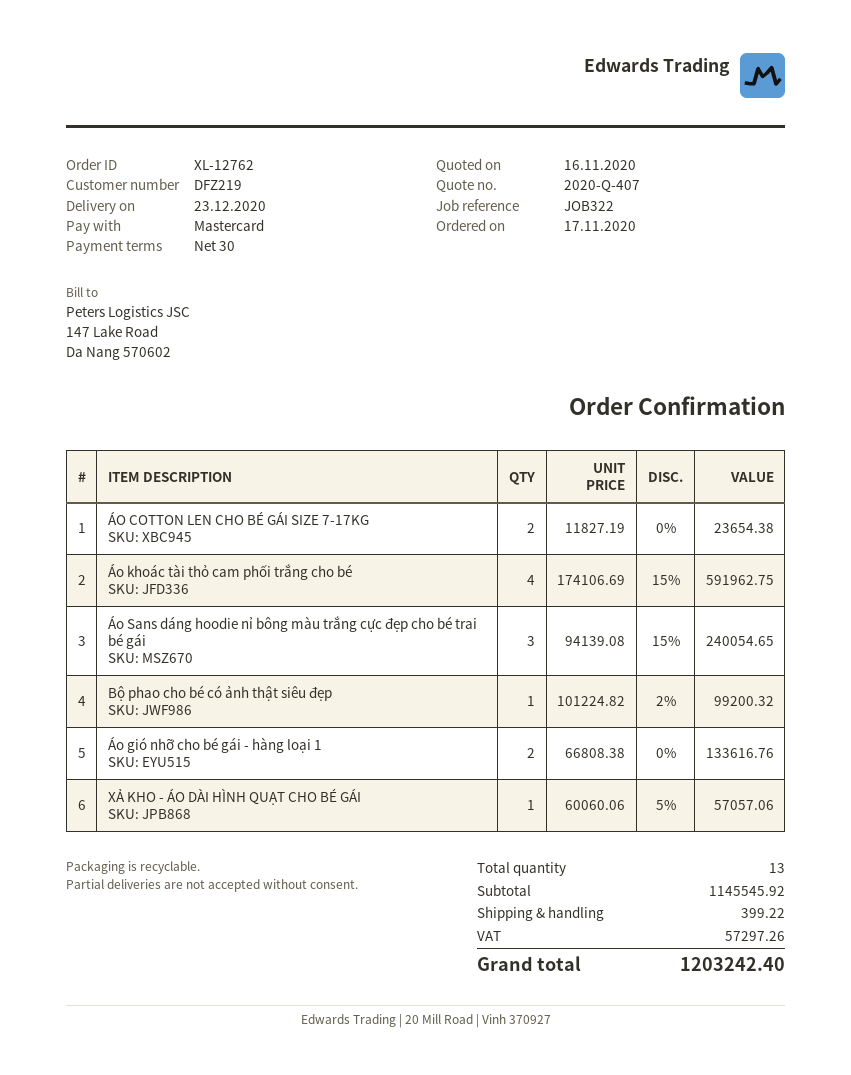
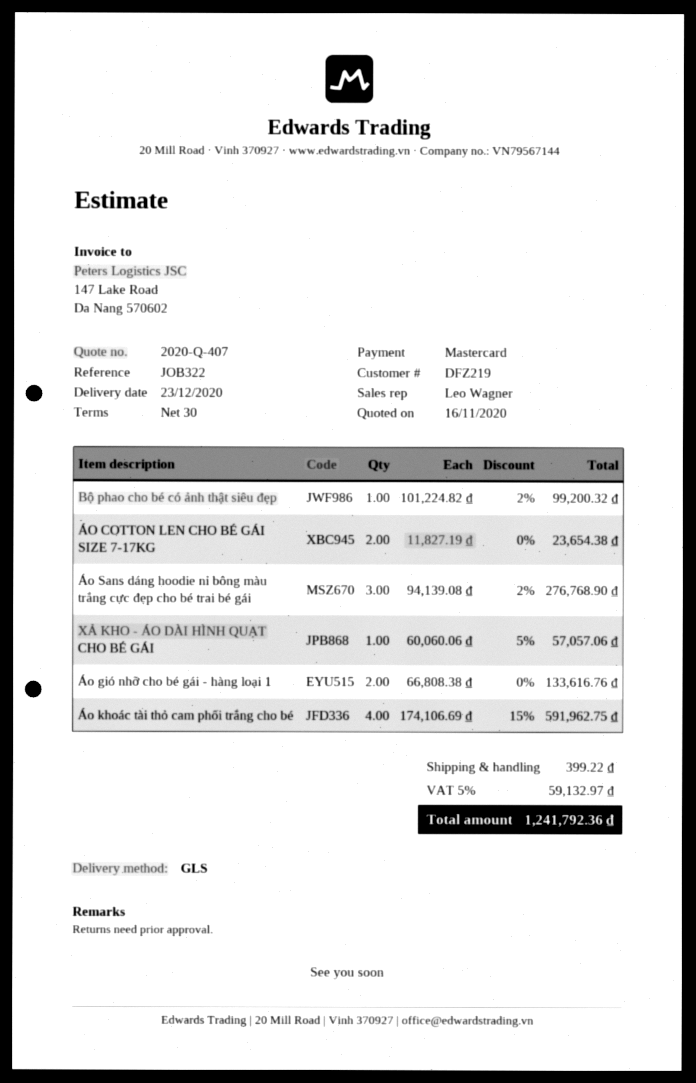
Áo Sans dáng hoodie nỉ bông màu trắng cực đẹp cho bé trai bé gái: 3 x 94139.08 - 15% = 240054.65 -> 3 x 94139.08 - 2% = 276768.90
tax: 57297.26 -> 59132.97
total: 1203242.40 -> 1241792.36

